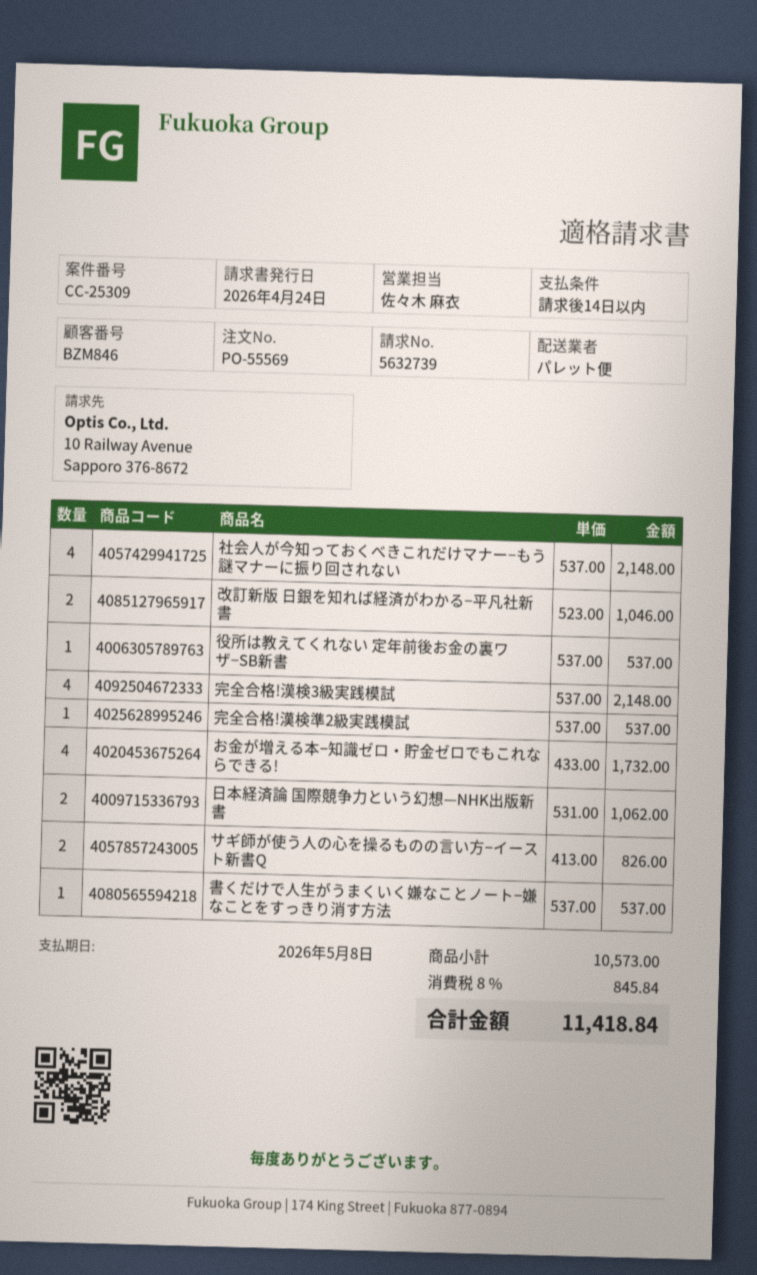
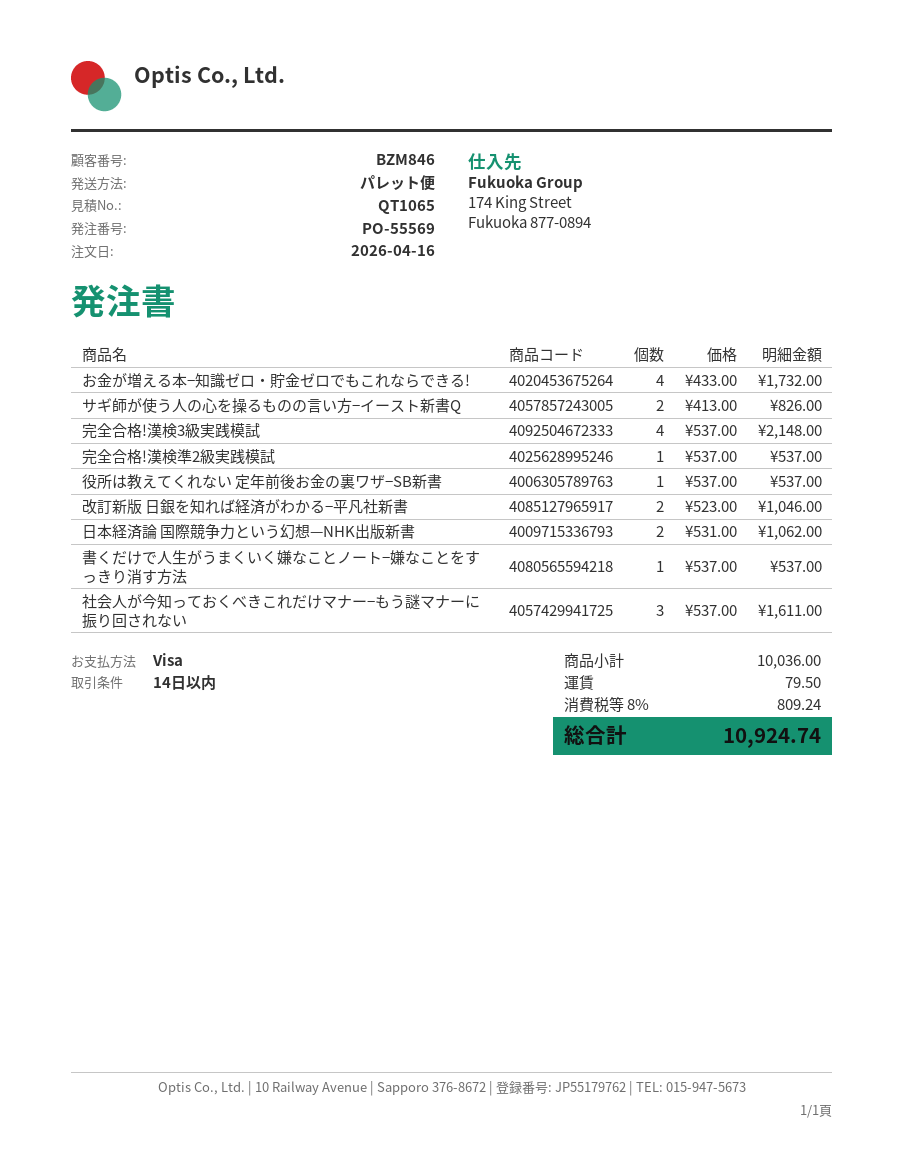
社会人が今知っておくべきこれだけマナー−もう謎マナーに振り回されない: 4 x 537.00 = 2148.00 -> 3 x 537.00 = 1611.00
subtotal: 10573.00 -> 10036.00
shipping: none -> 79.50
tax: 8% = 845.84 -> 8% = 809.24
total: 11418.84 -> 10924.74

